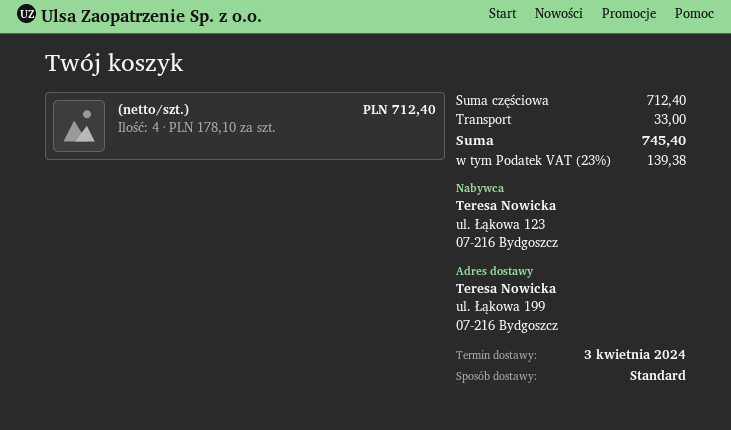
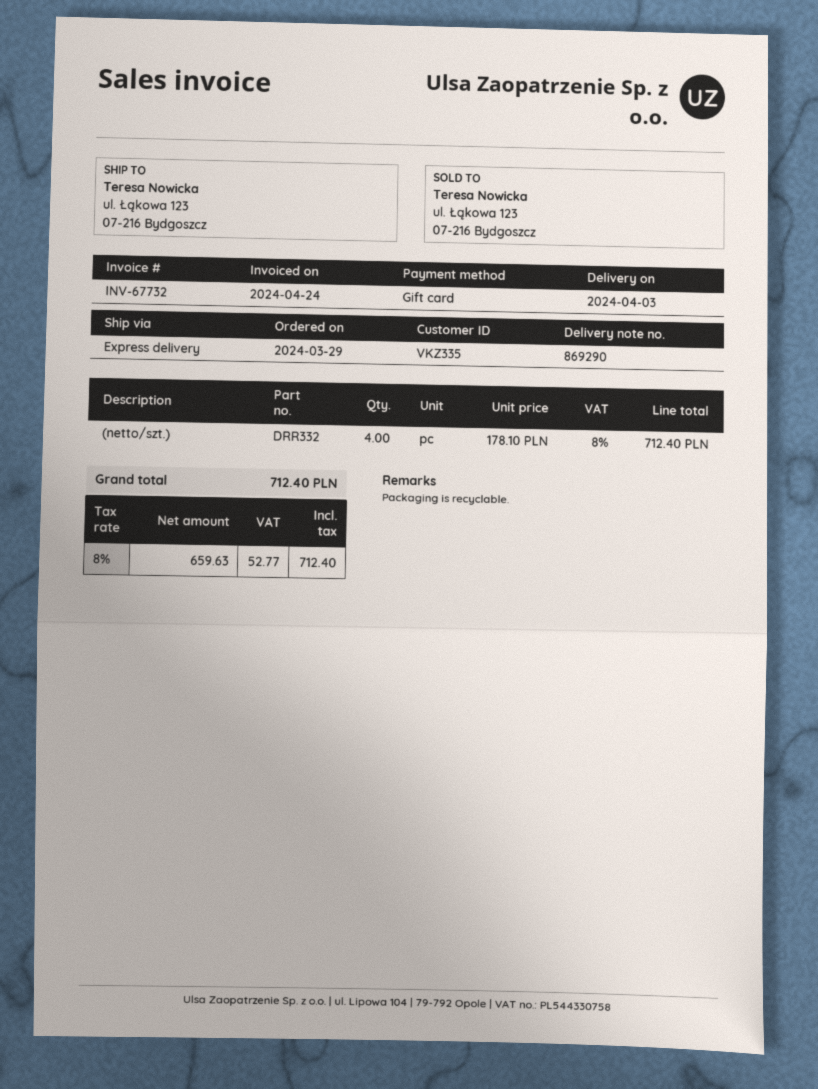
shipping method: standard -> express
ship to: ul. Łąkowa 199, 07-216 Bydgoszcz -> ul. Łąkowa 123, 07-216 Bydgoszcz
shipping: 33.00 -> none
tax: 23% = 139.38 -> 8% = 52.77
total: 745.40 -> 712.40

